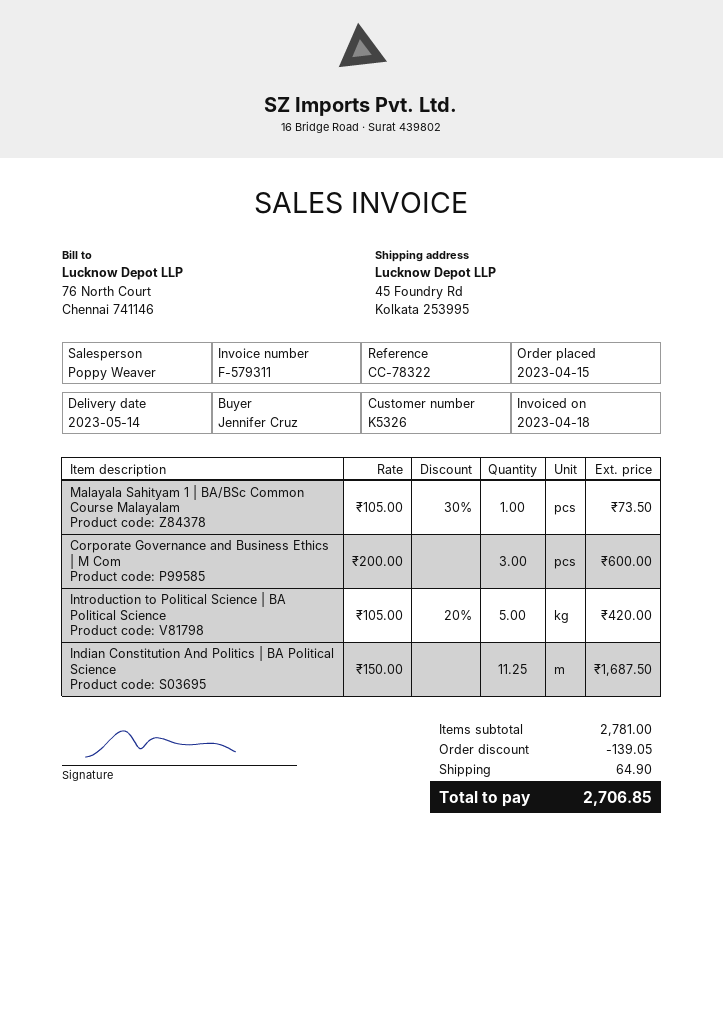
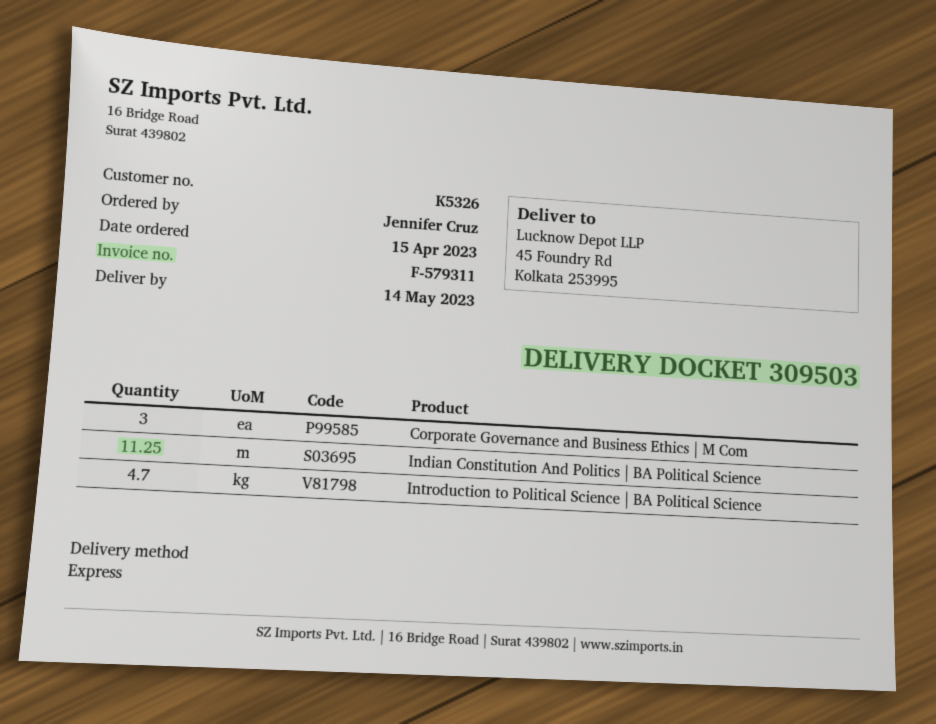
Malayala Sahityam 1 | BA/BSc Common Course Malayalam: 1 -> none
Introduction to Political Science | BA Political Science: 5 -> 4.7

